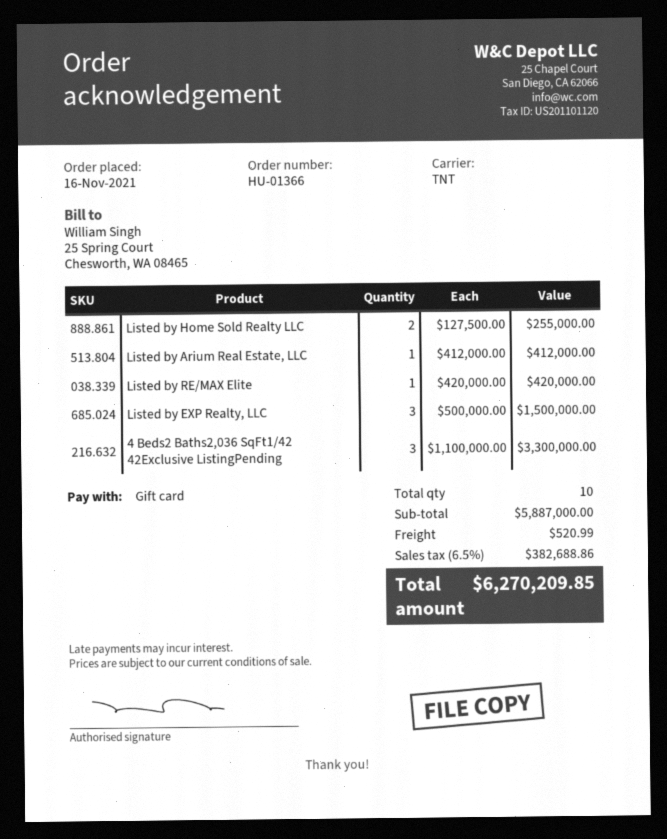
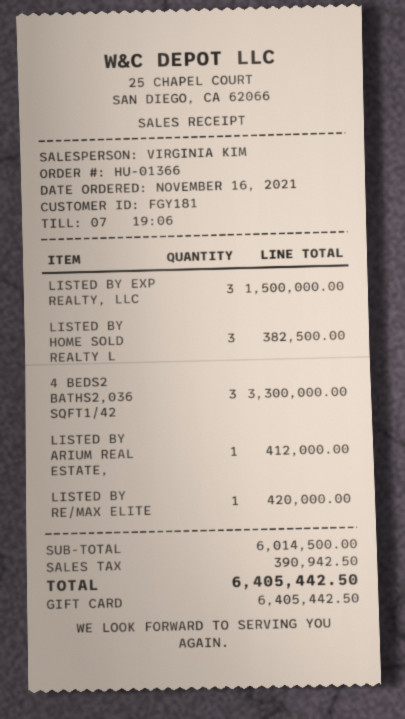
Listed by Home Sold Realty LLC: 2 for 255000.00 -> 3 for 382500.00
subtotal: 5887000.00 -> 6014500.00
shipping: 520.99 -> none
tax: 382688.86 -> 390942.50
total: 6270209.85 -> 6405442.50

